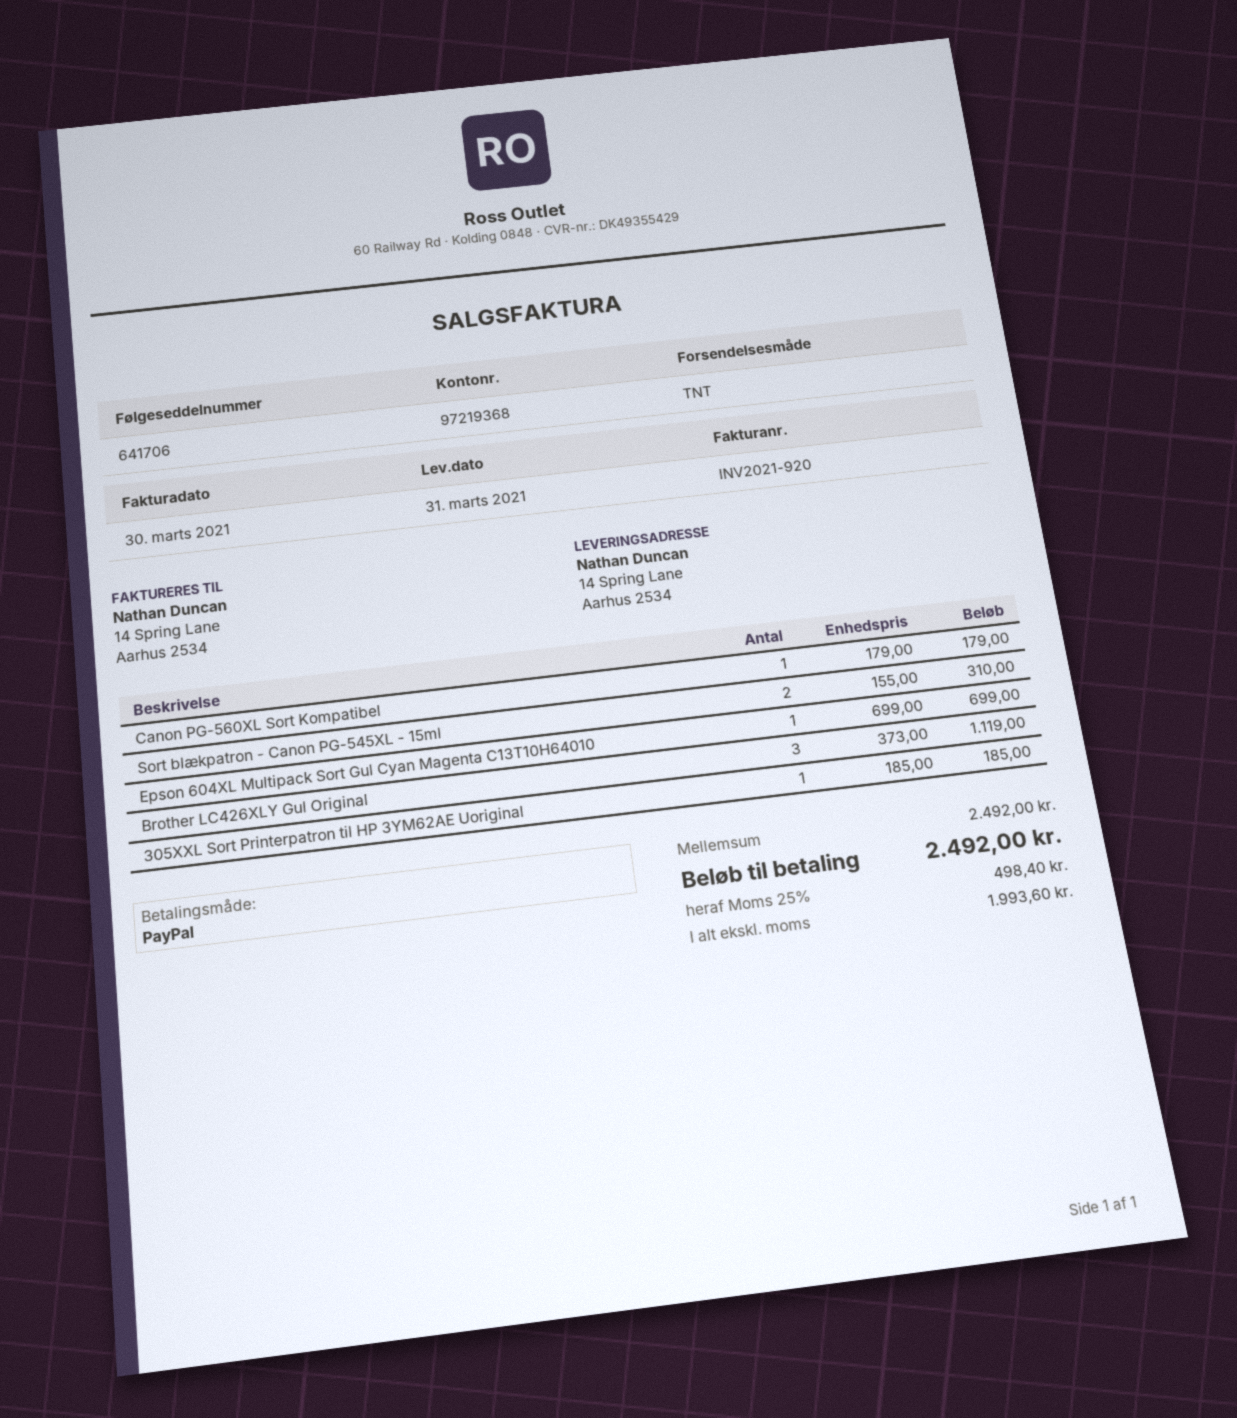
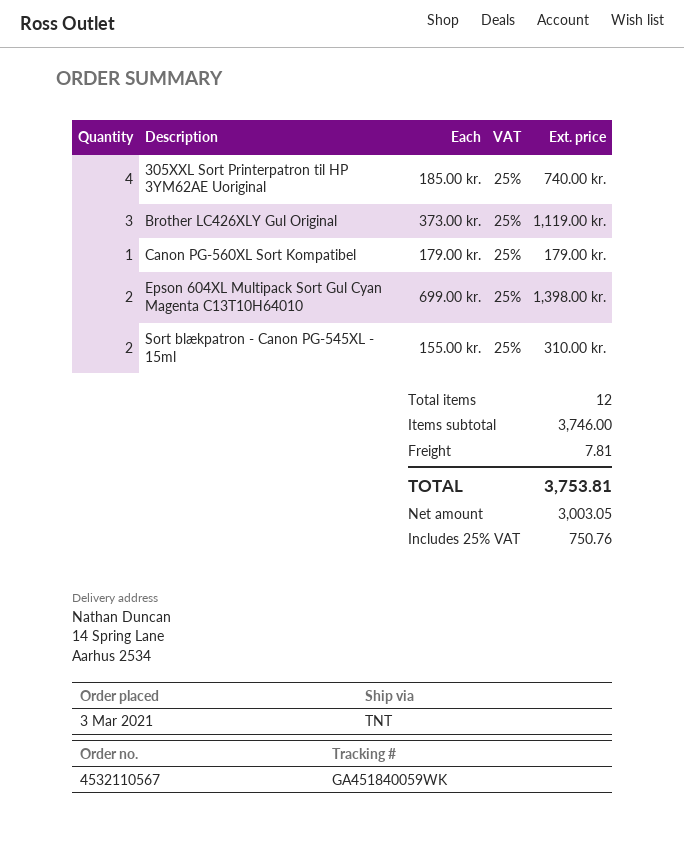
Epson 604XL Multipack Sort Gul Cyan Magenta C13T10H64010: 1 x 699.00 = 699.00 -> 2 x 699.00 = 1398.00
305XXL Sort Printerpatron til HP 3YM62AE Uoriginal: 1 x 185.00 = 185.00 -> 4 x 185.00 = 740.00
subtotal: 2492.00 -> 3746.00
shipping: none -> 7.81
net: 1993.60 -> 3003.05
tax: 25% = 498.40 -> 25% = 750.76
total: 2492.00 -> 3753.81

